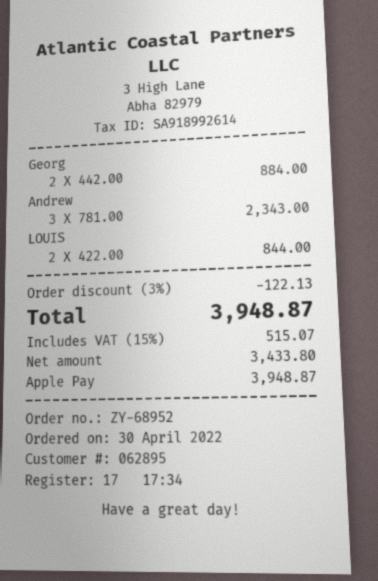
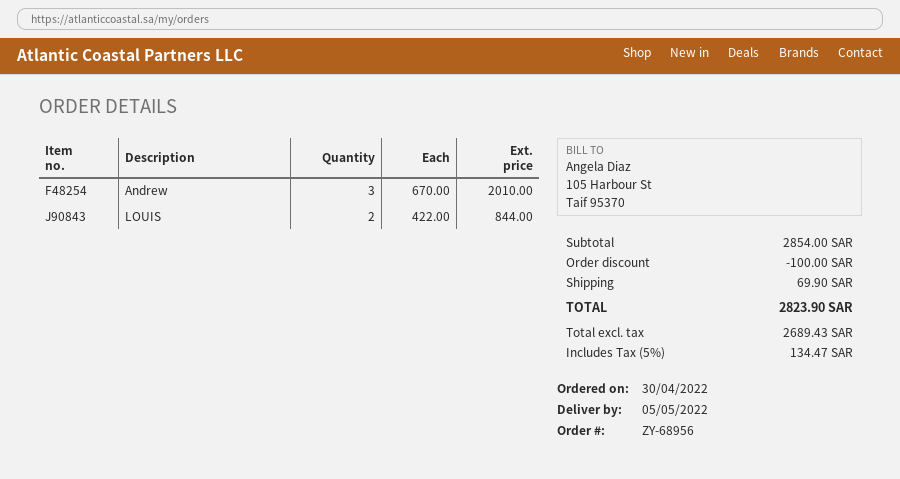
order number: ZY-68952 -> ZY-68956
Georg: 2 x 442.00 = 884.00 -> none
Andrew: 3 x 781.00 = 2343.00 -> 3 x 670.00 = 2010.00
discount: 122.13 -> 100.00
shipping: none -> 69.90
net: 3433.80 -> 2689.43
tax: 15% = 515.07 -> 5% = 134.47
total: 3948.87 -> 2823.90

